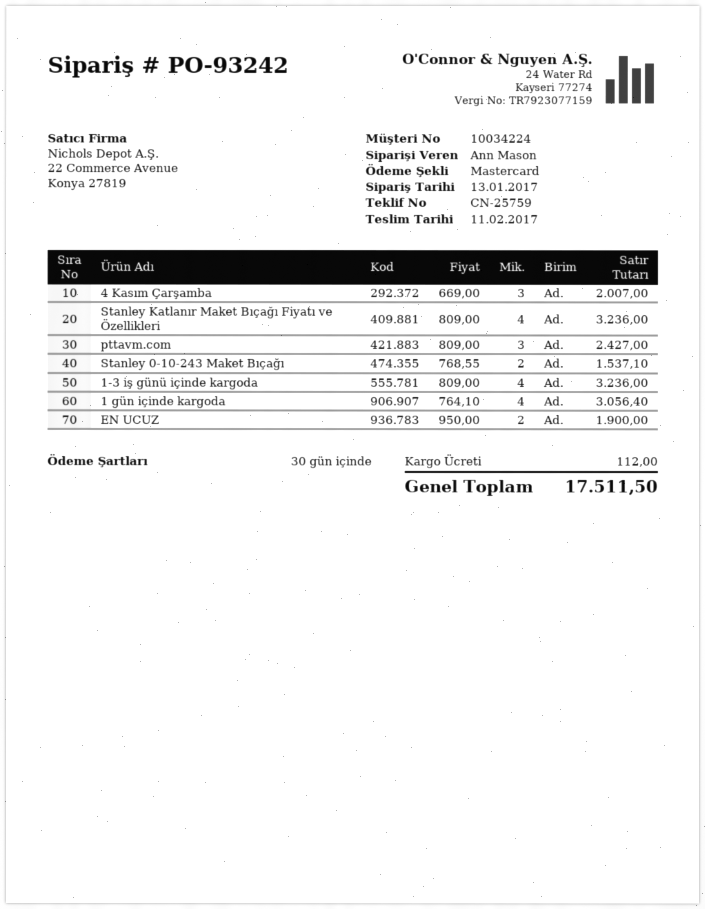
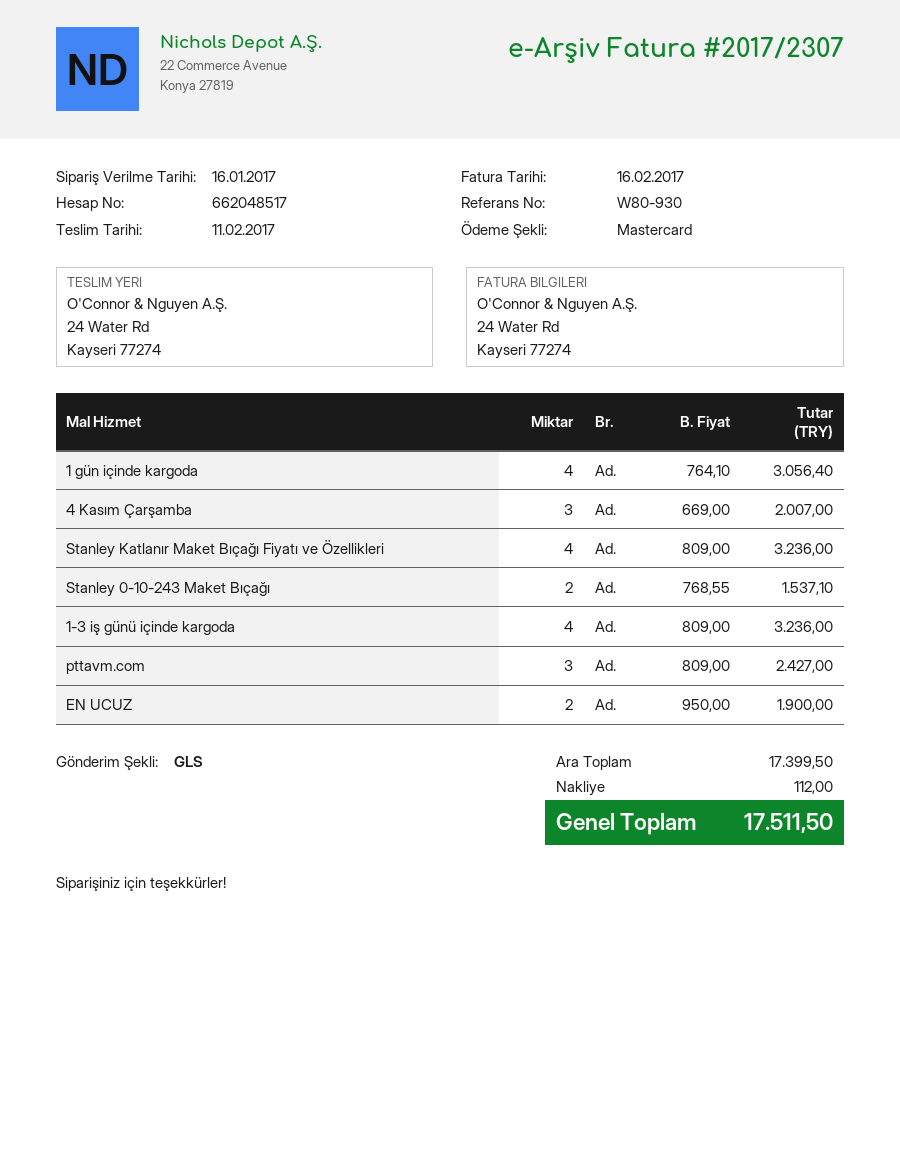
order date: 2017-01-13 -> 2017-01-16

